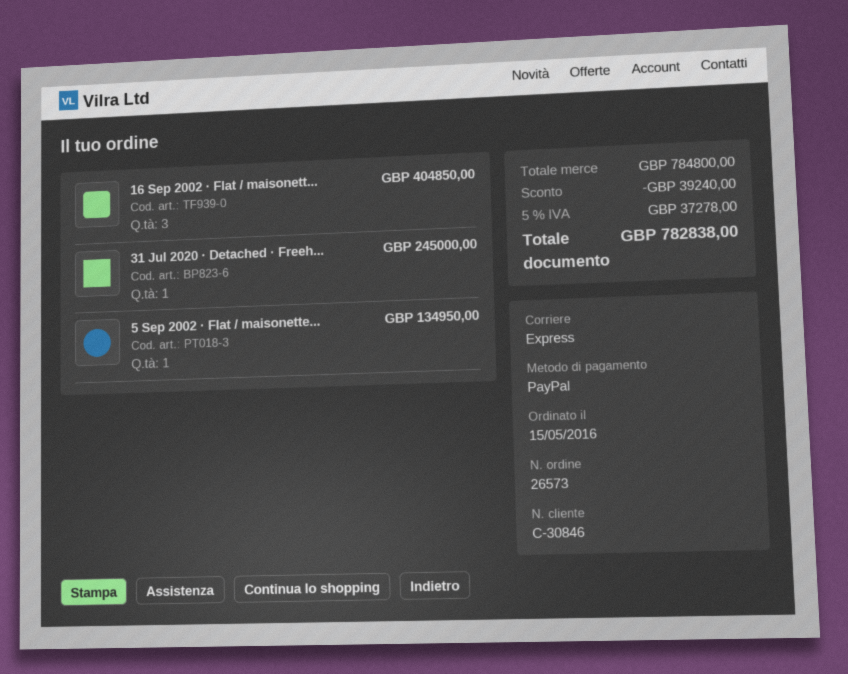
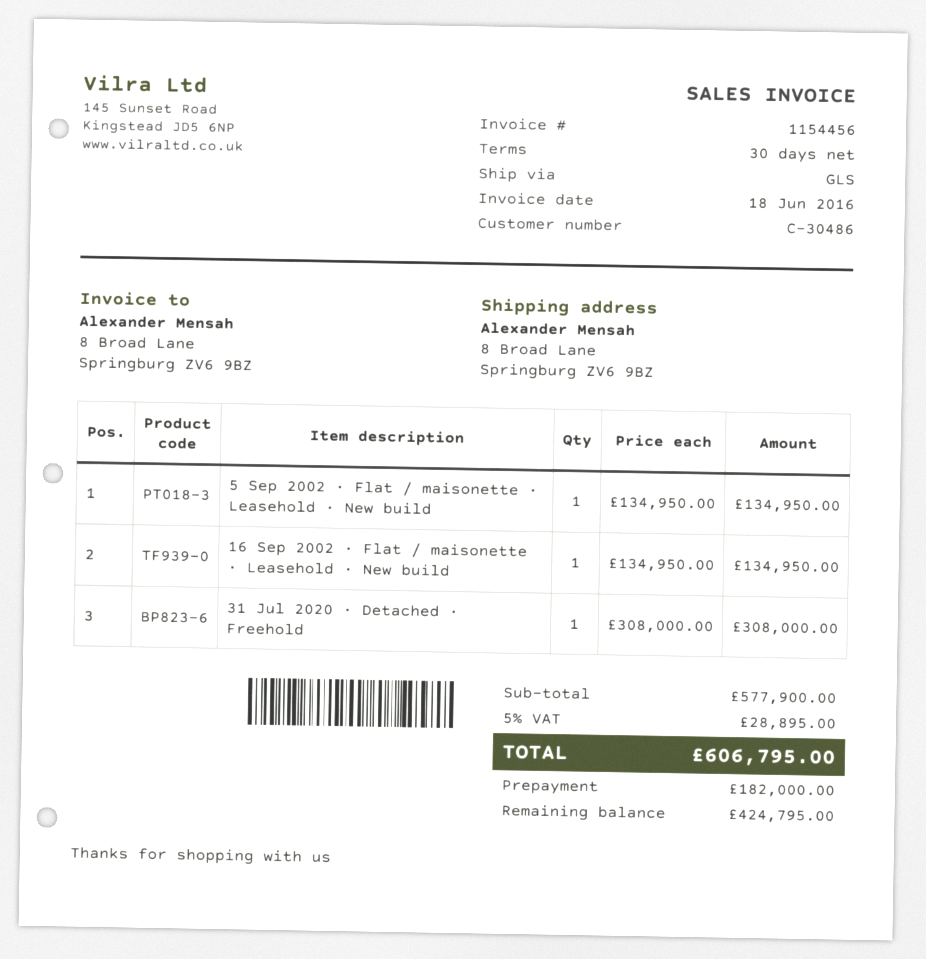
customer number: C-30846 -> C-30486
shipping method: express -> GLS
16 Sep 2002 · Flat / maisonett...: 3 for 404850.00 -> 1 for 134950.00
31 Jul 2020 · Detached · Freeh...: 1 for 245000.00 -> 1 for 308000.00
subtotal: 784800.00 -> 577900.00
discount: 39240.00 -> none
tax: 5% = 37278.00 -> 5% = 28895.00
total: 782838.00 -> 606795.00

